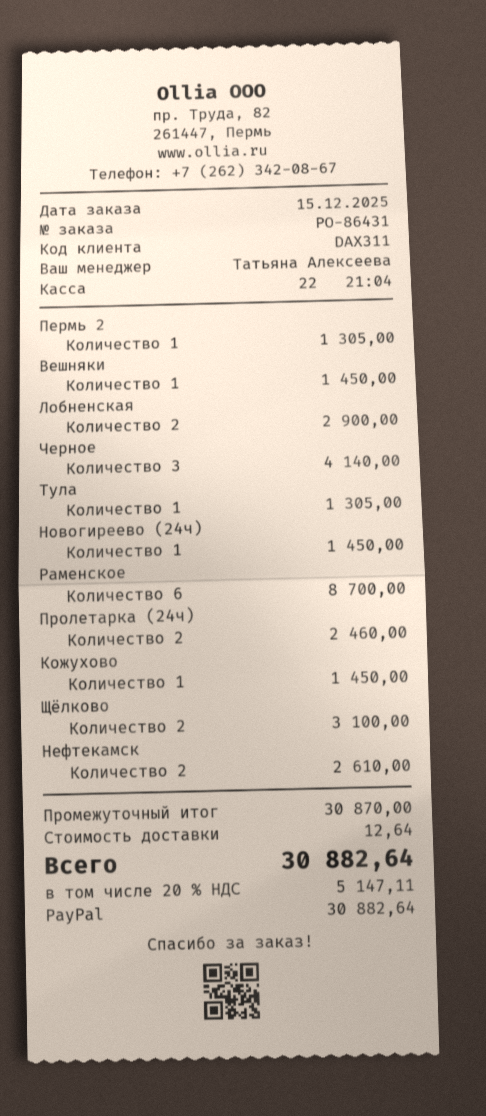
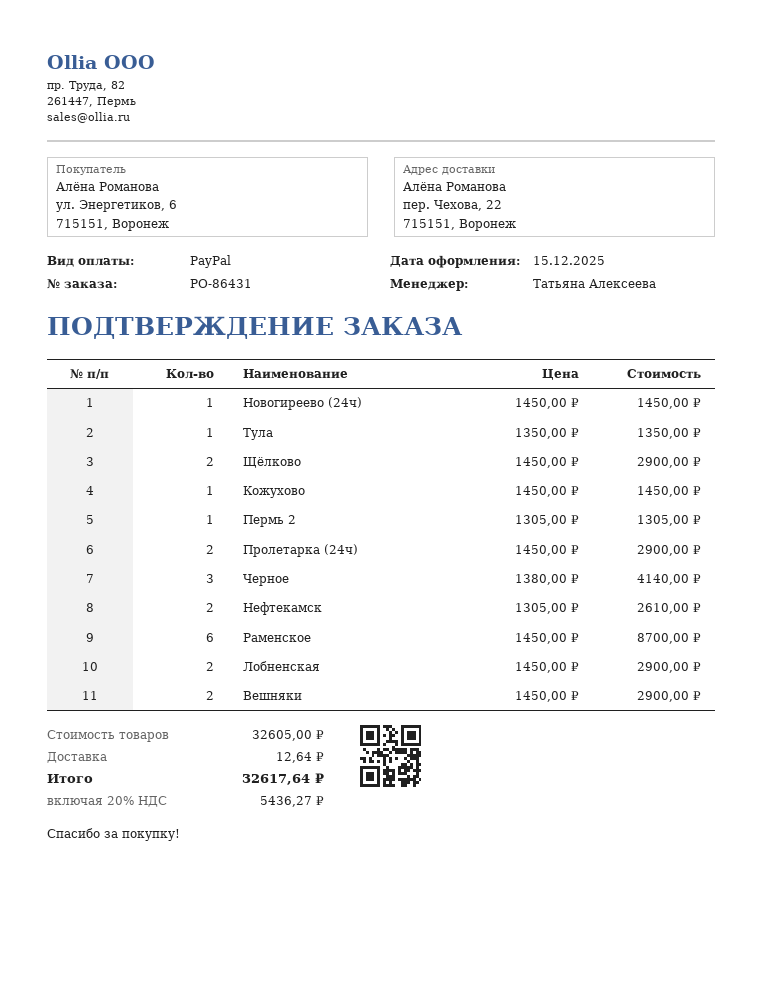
Вешняки: 1 for 1450.00 -> 2 for 2900.00
Тула: 1 for 1305.00 -> 1 for 1350.00
Пролетарка (24ч): 2 for 2460.00 -> 2 for 2900.00
Щёлково: 2 for 3100.00 -> 2 for 2900.00
subtotal: 30870.00 -> 32605.00
tax: 20% = 5147.11 -> 20% = 5436.27
total: 30882.64 -> 32617.64

